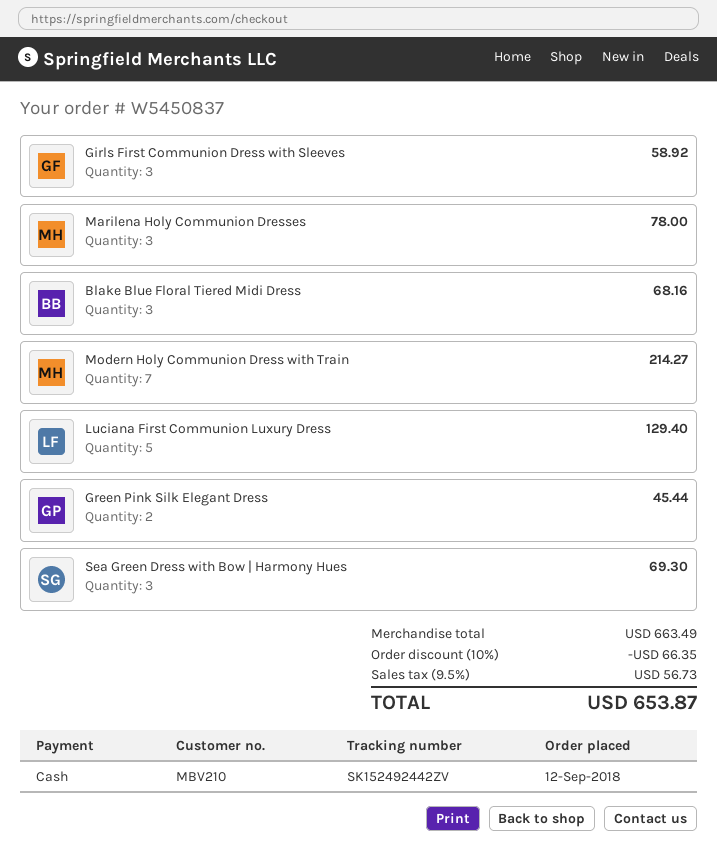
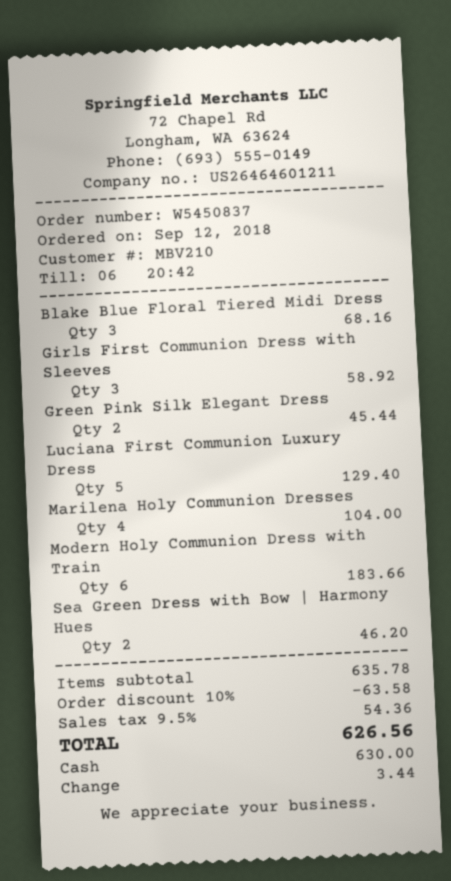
Marilena Holy Communion Dresses: 3 for 78.00 -> 4 for 104.00
Modern Holy Communion Dress with Train: 7 for 214.27 -> 6 for 183.66
Sea Green Dress with Bow | Harmony Hues: 3 for 69.30 -> 2 for 46.20
subtotal: 663.49 -> 635.78
discount: 10% = 66.35 -> 10% = 63.58
tax: 9.5% = 56.73 -> 9.5% = 54.36
total: 653.87 -> 626.56

